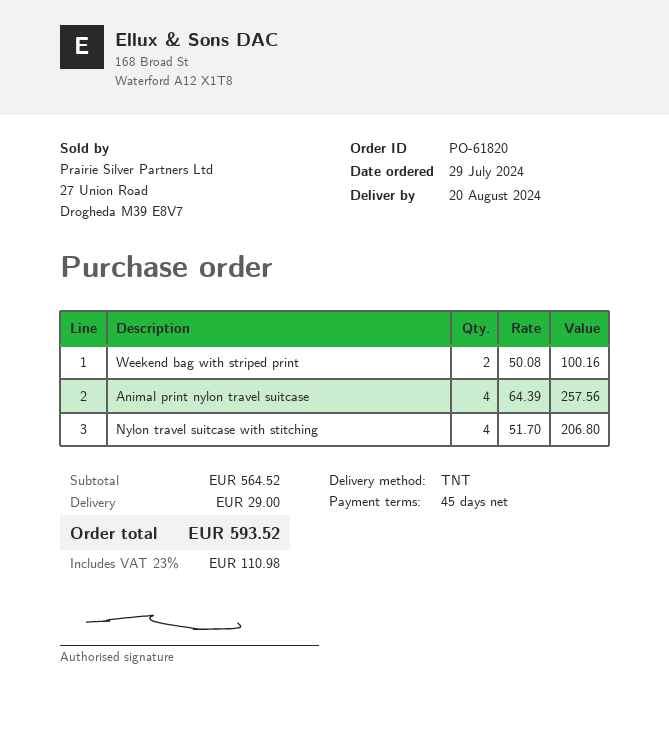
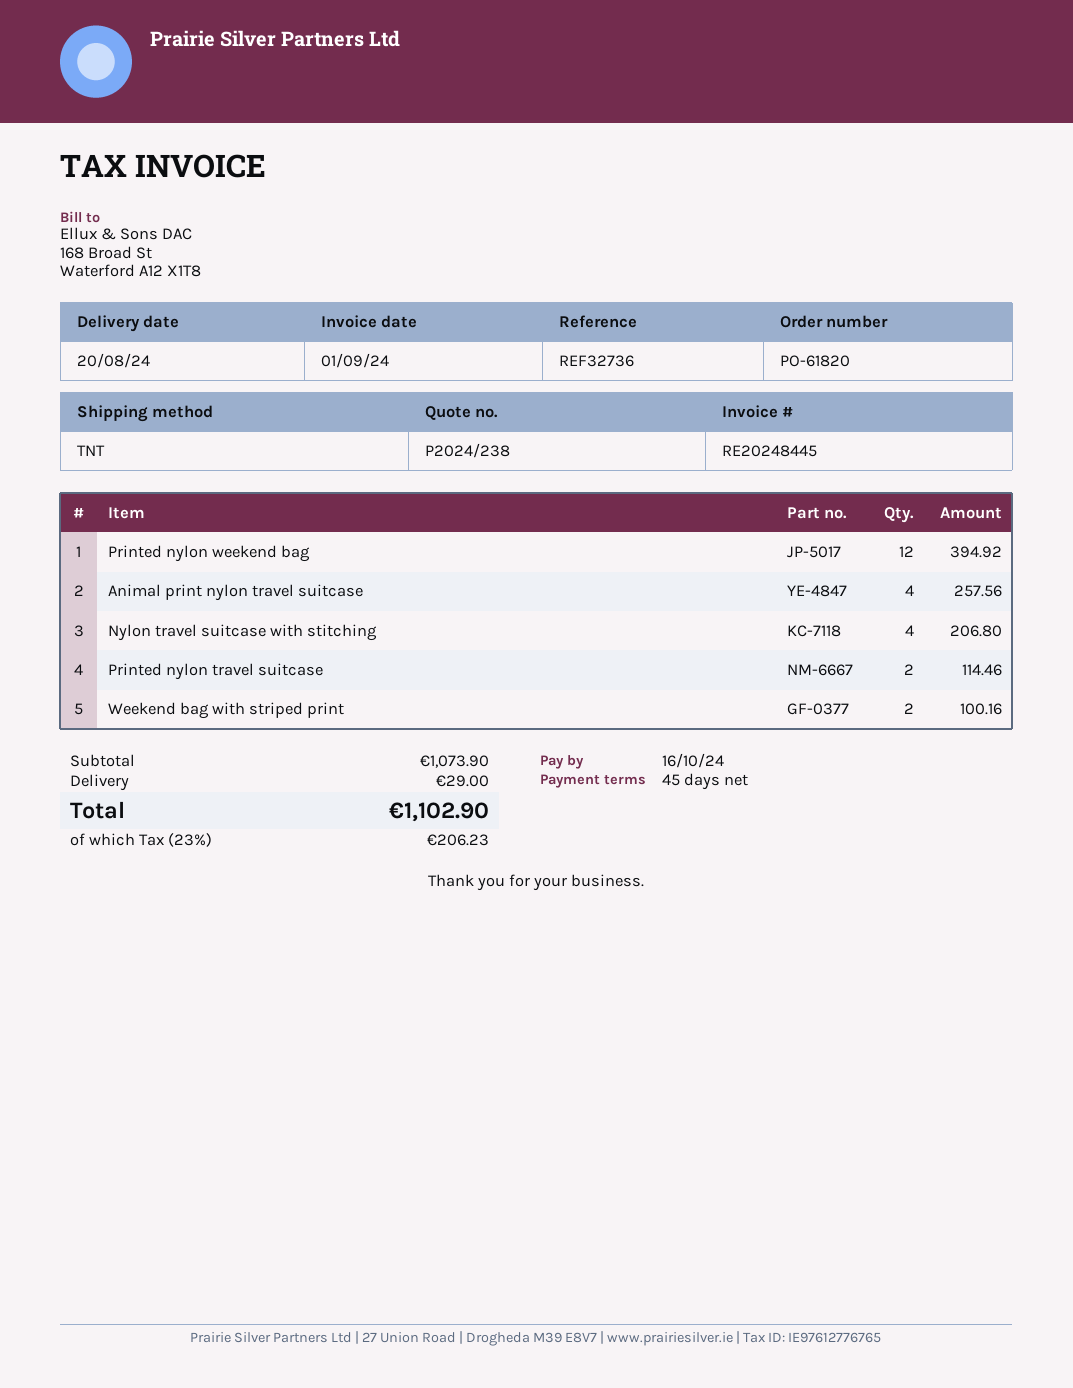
Printed nylon weekend bag: none -> 12 for 394.92
Printed nylon travel suitcase: none -> 2 for 114.46
subtotal: 564.52 -> 1073.90
tax: 23% = 110.98 -> 23% = 206.23
total: 593.52 -> 1102.90

